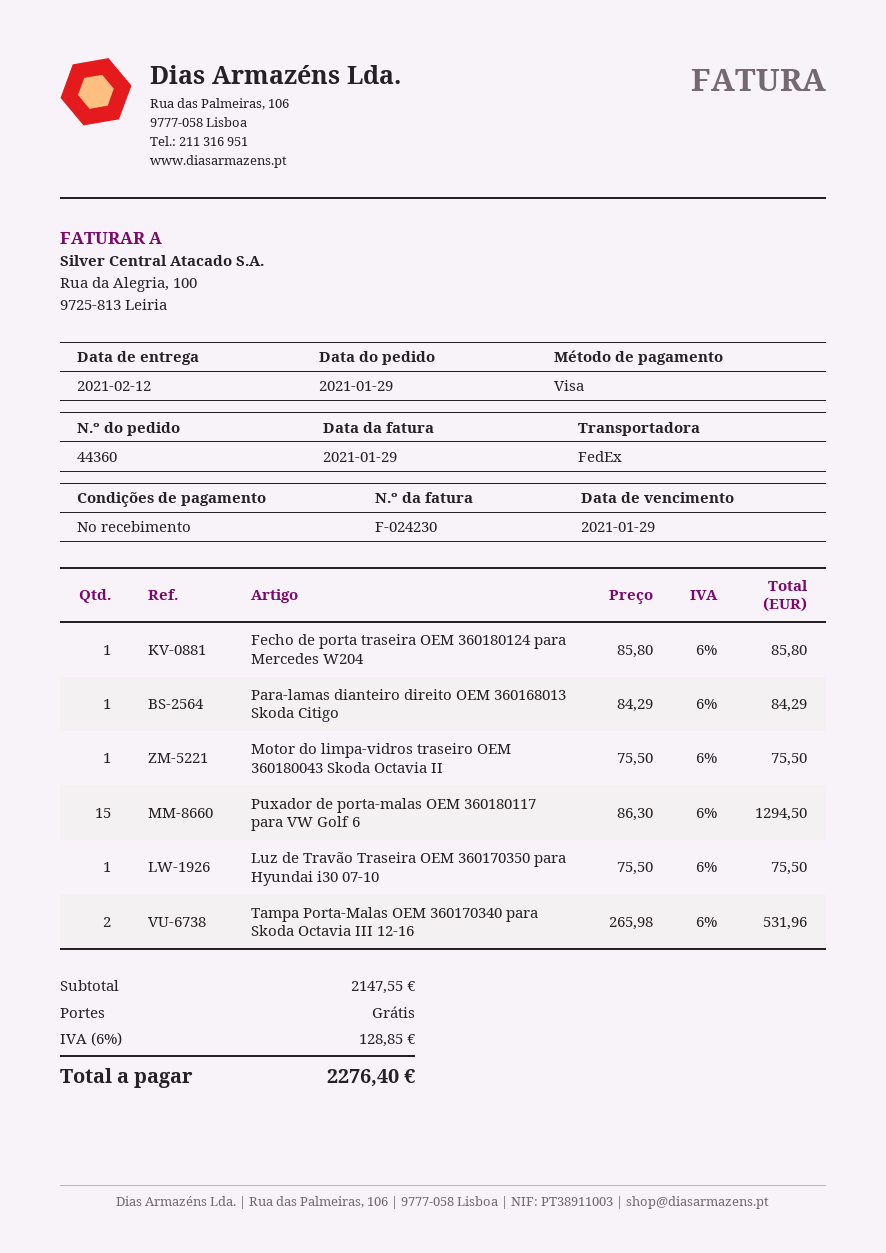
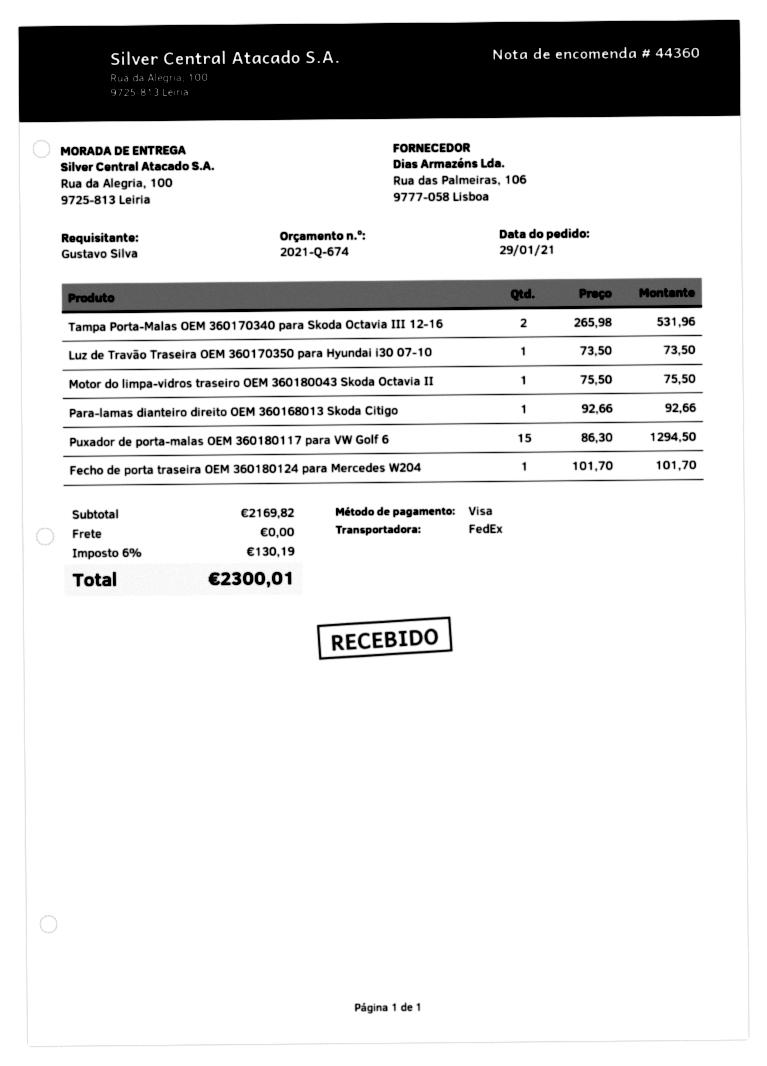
Fecho de porta traseira OEM 360180124 para Mercedes W204: 1 x 85.80 = 85.80 -> 1 x 101.70 = 101.70
Para-lamas dianteiro direito OEM 360168013 Skoda Citigo: 1 x 84.29 = 84.29 -> 1 x 92.66 = 92.66
Luz de Travão Traseira OEM 360170350 para Hyundai i30 07-10: 1 x 75.50 = 75.50 -> 1 x 73.50 = 73.50
subtotal: 2147.55 -> 2169.82
tax: 6% = 128.85 -> 6% = 130.19
total: 2276.40 -> 2300.01

